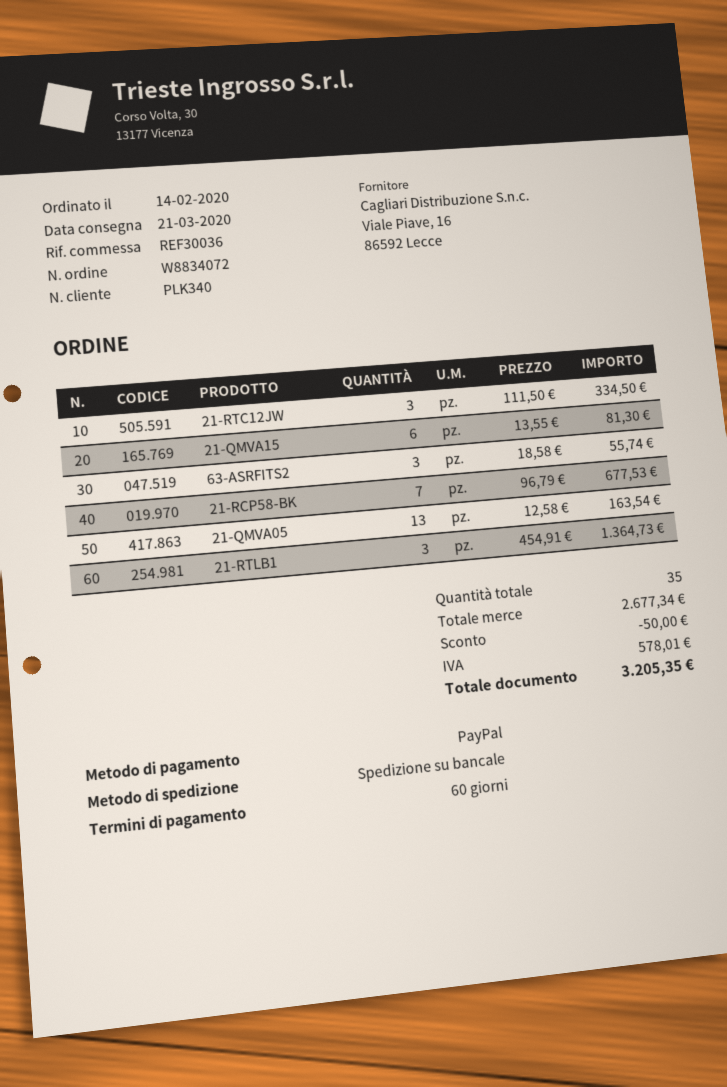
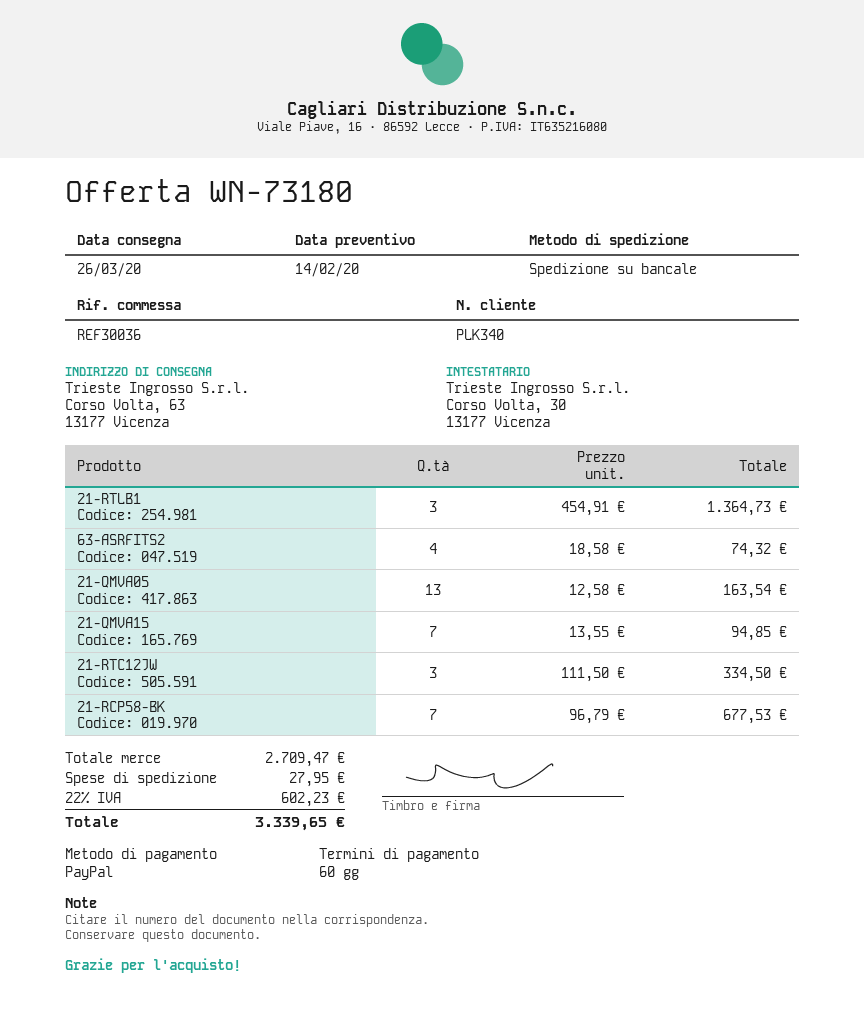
delivery date: 2020-03-21 -> 2020-03-26
21-QMVA15: 6 x 13.55 = 81.30 -> 7 x 13.55 = 94.85
63-ASRFITS2: 3 x 18.58 = 55.74 -> 4 x 18.58 = 74.32
subtotal: 2677.34 -> 2709.47
discount: 50.00 -> none
shipping: none -> 27.95
tax: 578.01 -> 602.23
total: 3205.35 -> 3339.65

